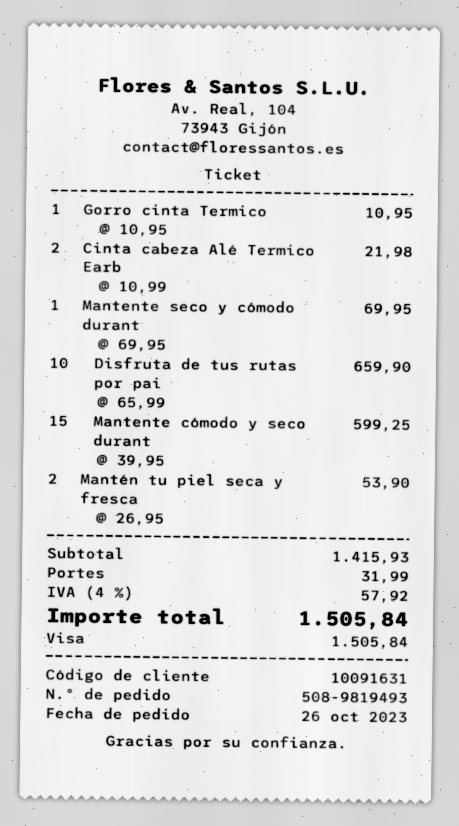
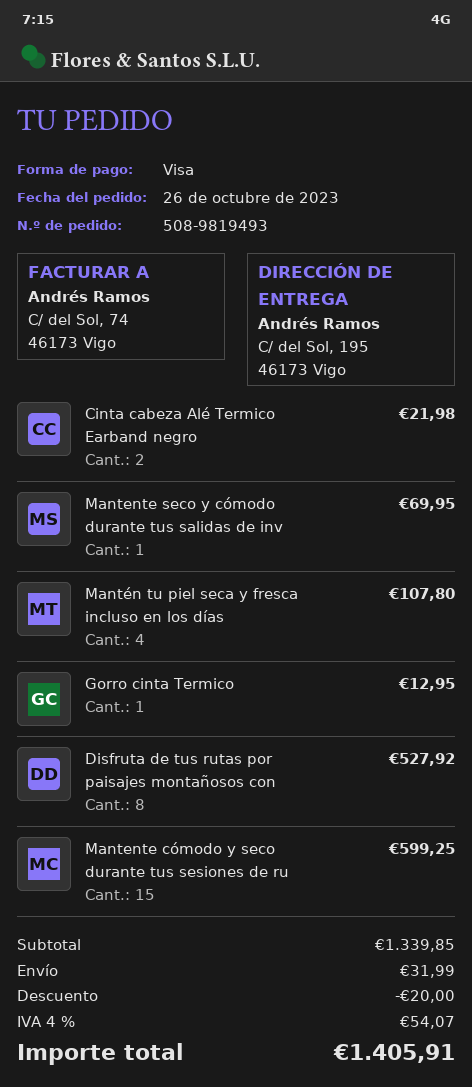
Gorro cinta Termico: 1 for 10.95 -> 1 for 12.95
Disfruta de tus rutas por pai: 10 for 659.90 -> 8 for 527.92
Mantén tu piel seca y fresca: 2 for 53.90 -> 4 for 107.80
subtotal: 1415.93 -> 1339.85
discount: none -> 20.00
tax: 4% = 57.92 -> 4% = 54.07
total: 1505.84 -> 1405.91

